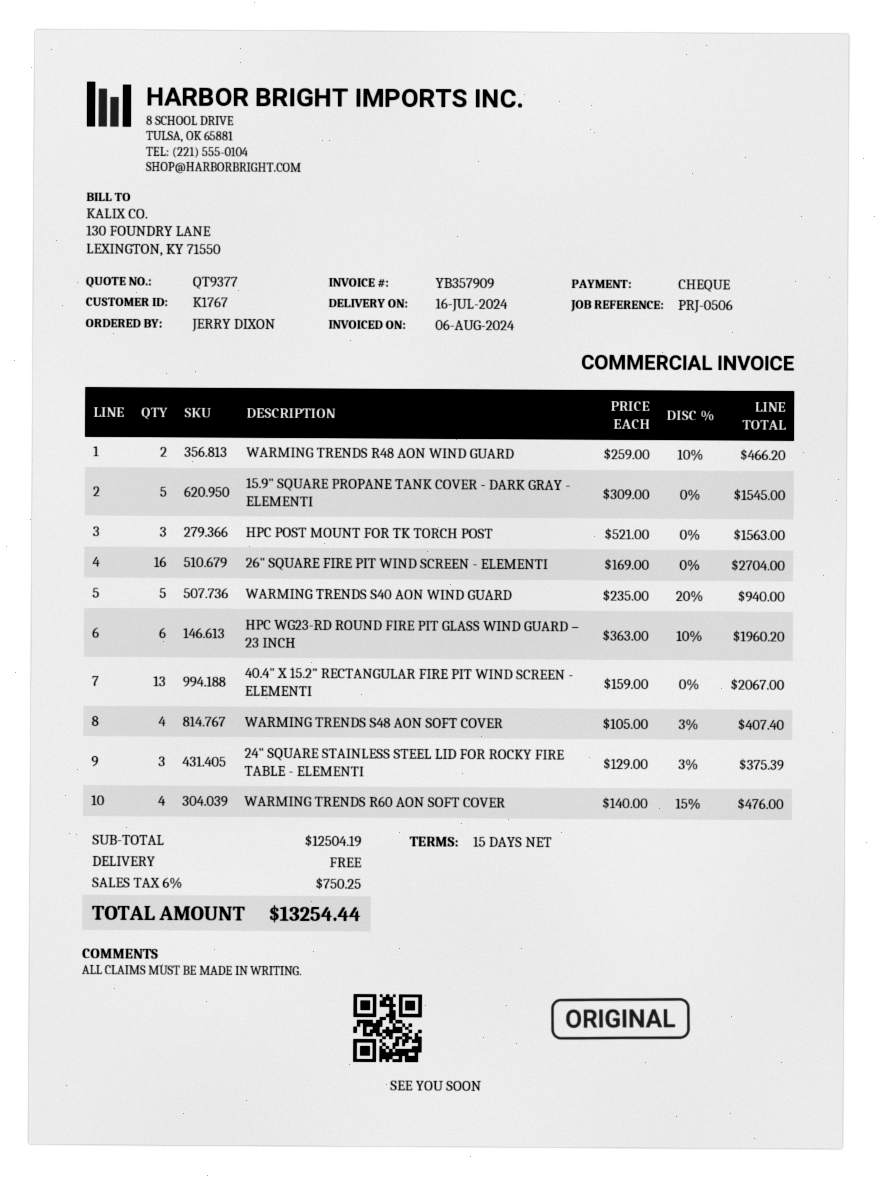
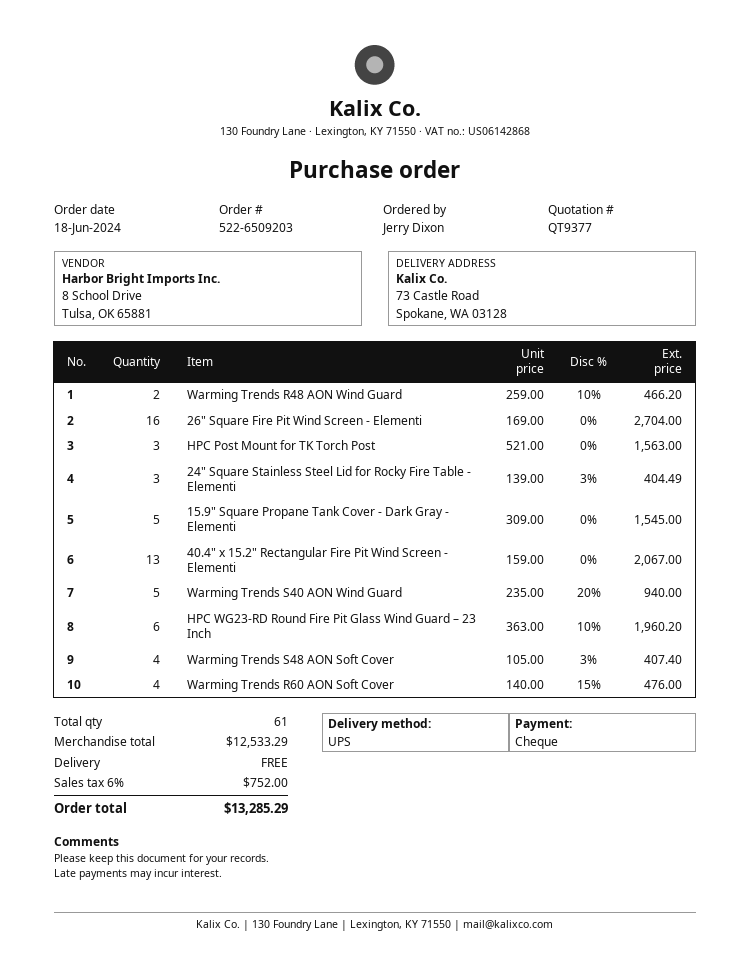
24" SQUARE STAINLESS STEEL LID FOR ROCKY FIRE TABLE - ELEMENTI: 3 x 129.00 - 3% = 375.39 -> 3 x 139.00 - 3% = 404.49
subtotal: 12504.19 -> 12533.29
tax: 6% = 750.25 -> 6% = 752.00
total: 13254.44 -> 13285.29

